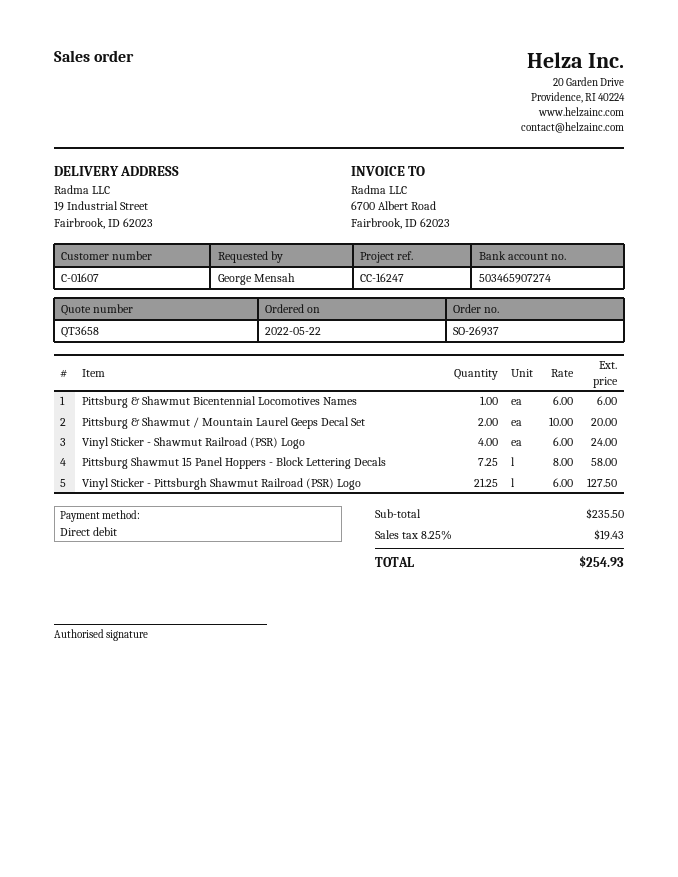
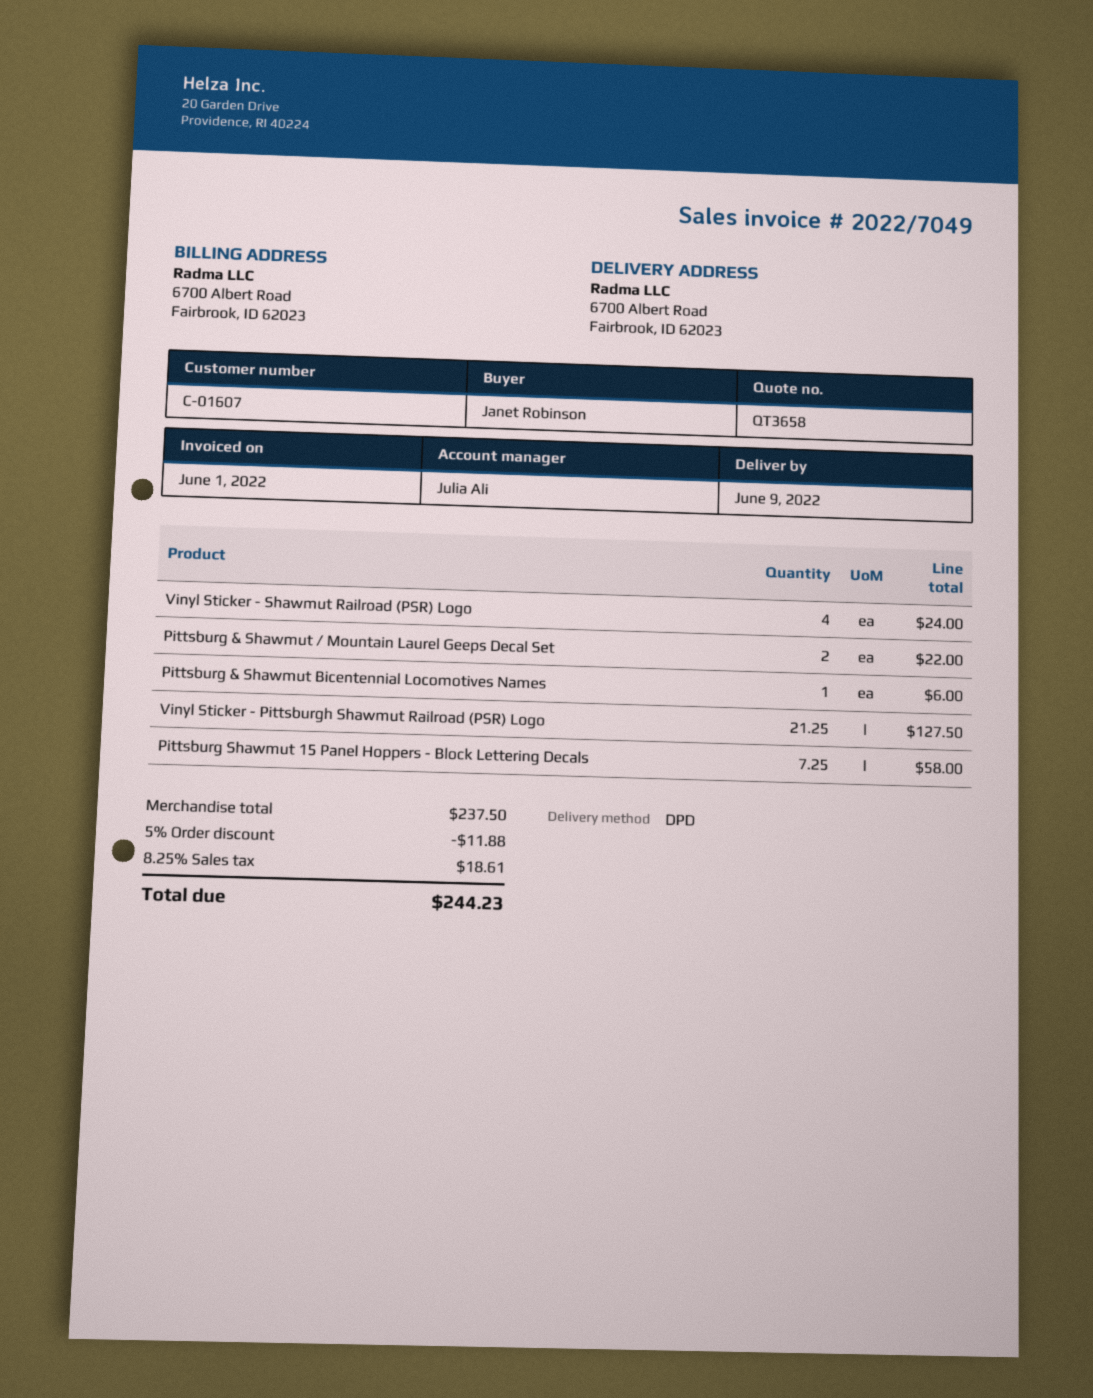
ordered by: George Mensah -> Janet Robinson
ship to: 19 Industrial Street, Fairbrook, ID 62023 -> 6700 Albert Road, Fairbrook, ID 62023
Pittsburg & Shawmut / Mountain Laurel Geeps Decal Set: 2 for 20.00 -> 2 for 22.00
subtotal: 235.50 -> 237.50
discount: none -> 5% = 11.88
tax: 8.25% = 19.43 -> 8.25% = 18.61
total: 254.93 -> 244.23

